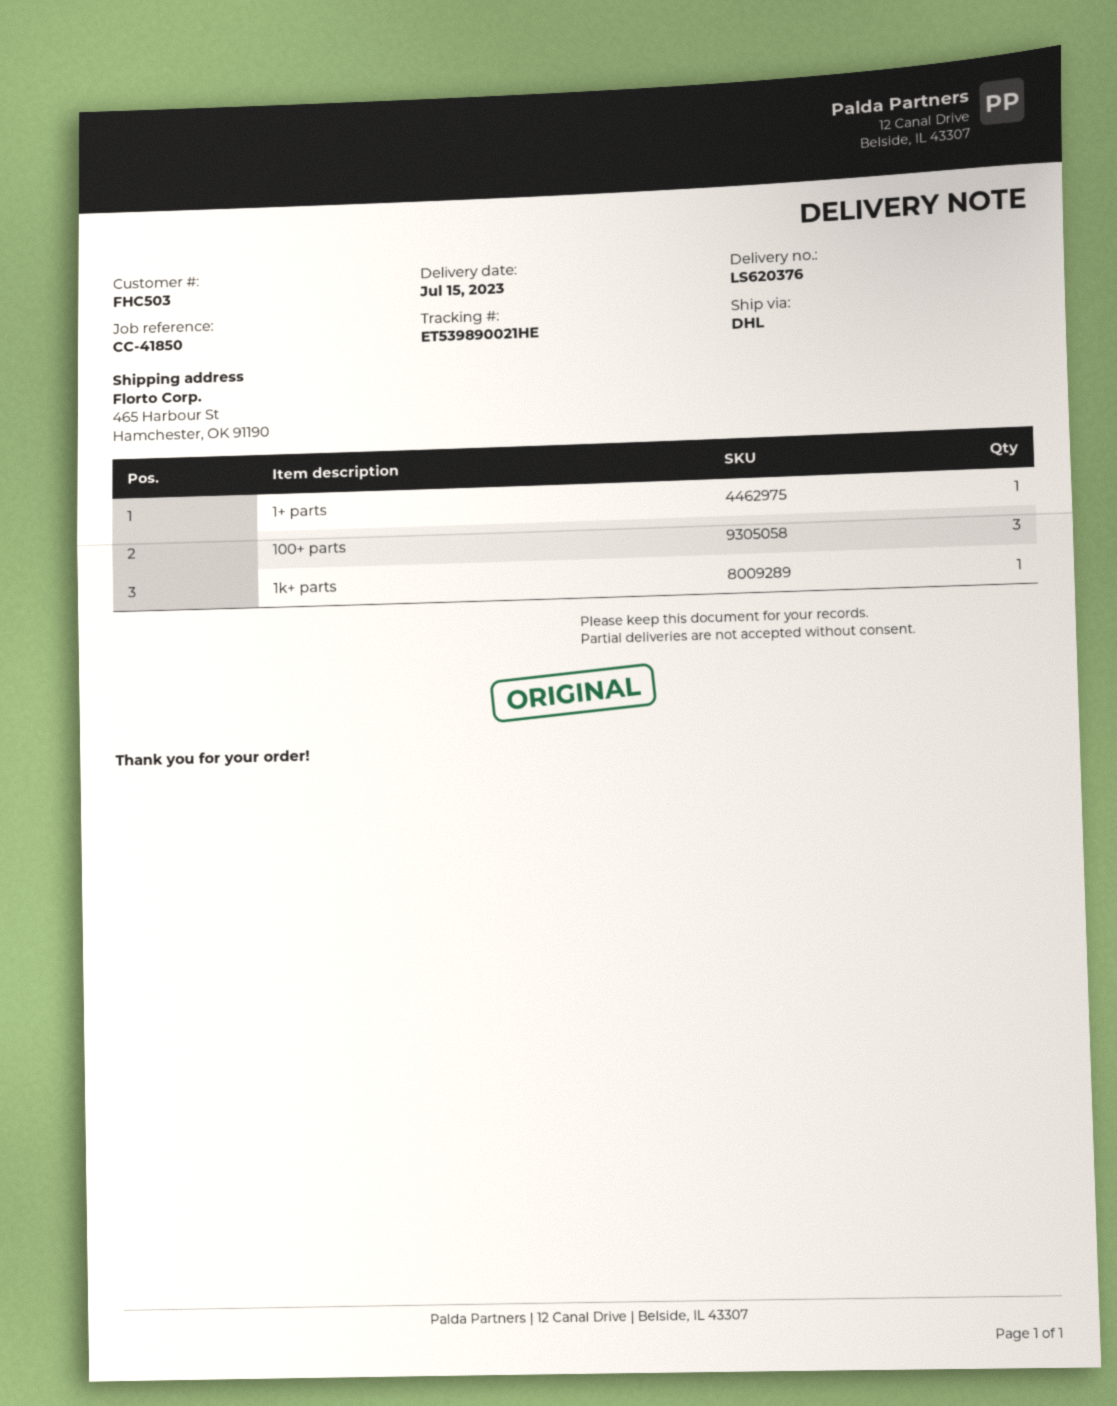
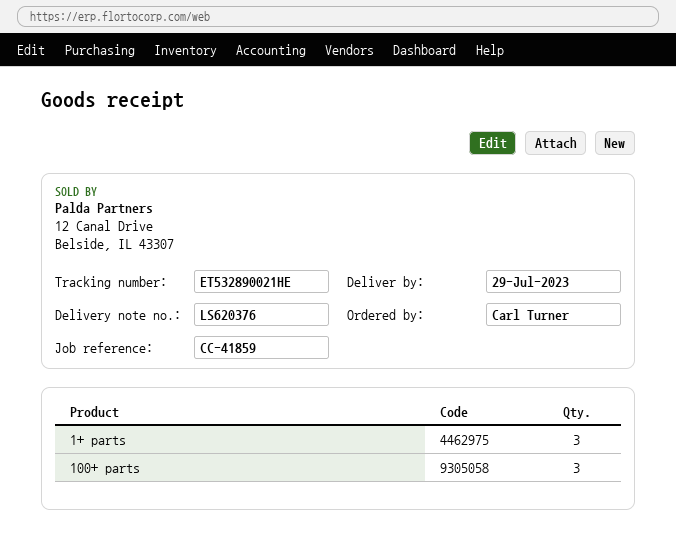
delivery date: 2023-07-15 -> 2023-07-29
reference: CC-41850 -> CC-41859
tracking number: ET539890021HE -> ET532890021HE
1+ parts: 1 -> 3
1k+ parts: 1 -> none

